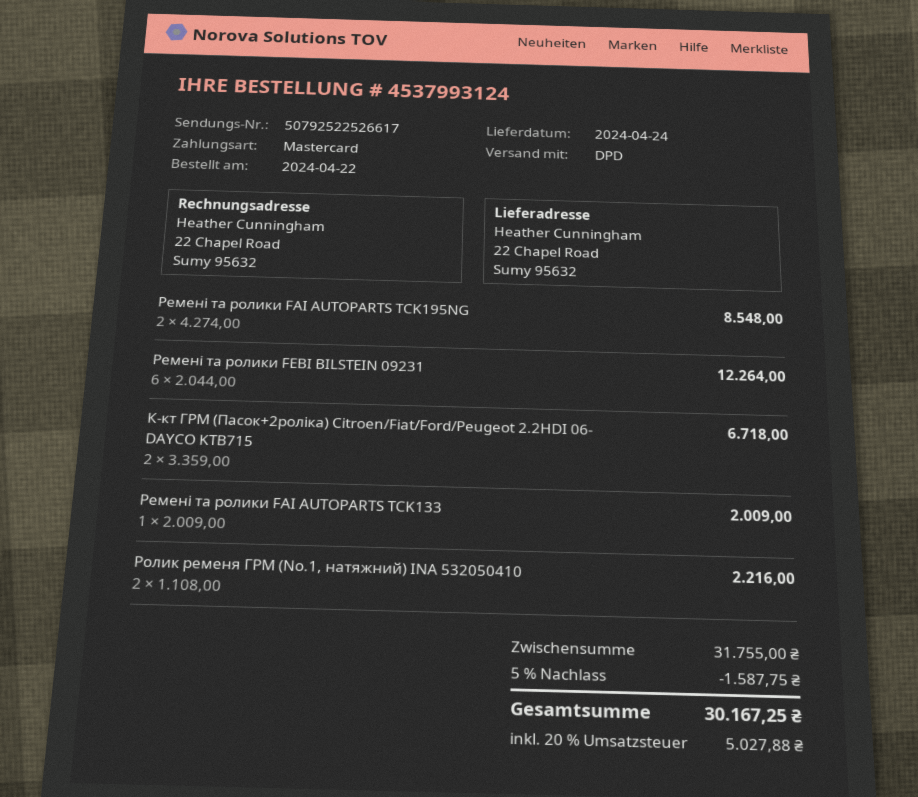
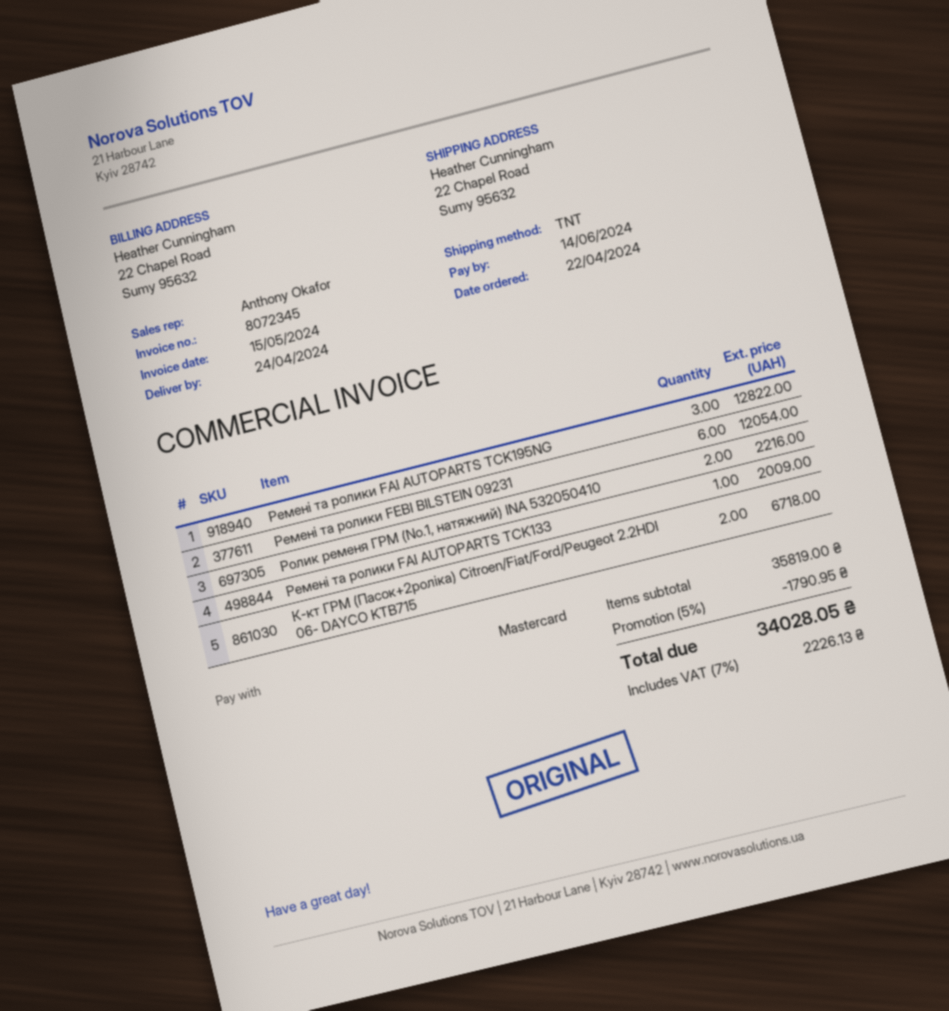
shipping method: DPD -> TNT
Ремені та ролики FAI AUTOPARTS TCK195NG: 2 for 8548.00 -> 3 for 12822.00
Ремені та ролики FEBI BILSTEIN 09231: 6 for 12264.00 -> 6 for 12054.00
subtotal: 31755.00 -> 35819.00
discount: 5% = 1587.75 -> 5% = 1790.95
tax: 20% = 5027.88 -> 7% = 2226.13
total: 30167.25 -> 34028.05

